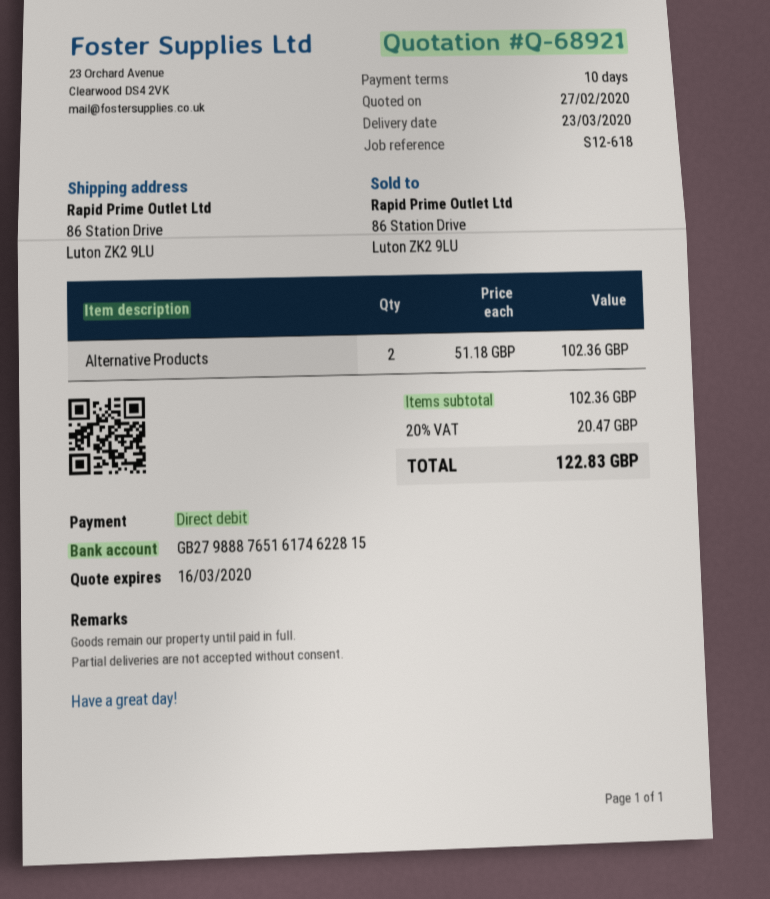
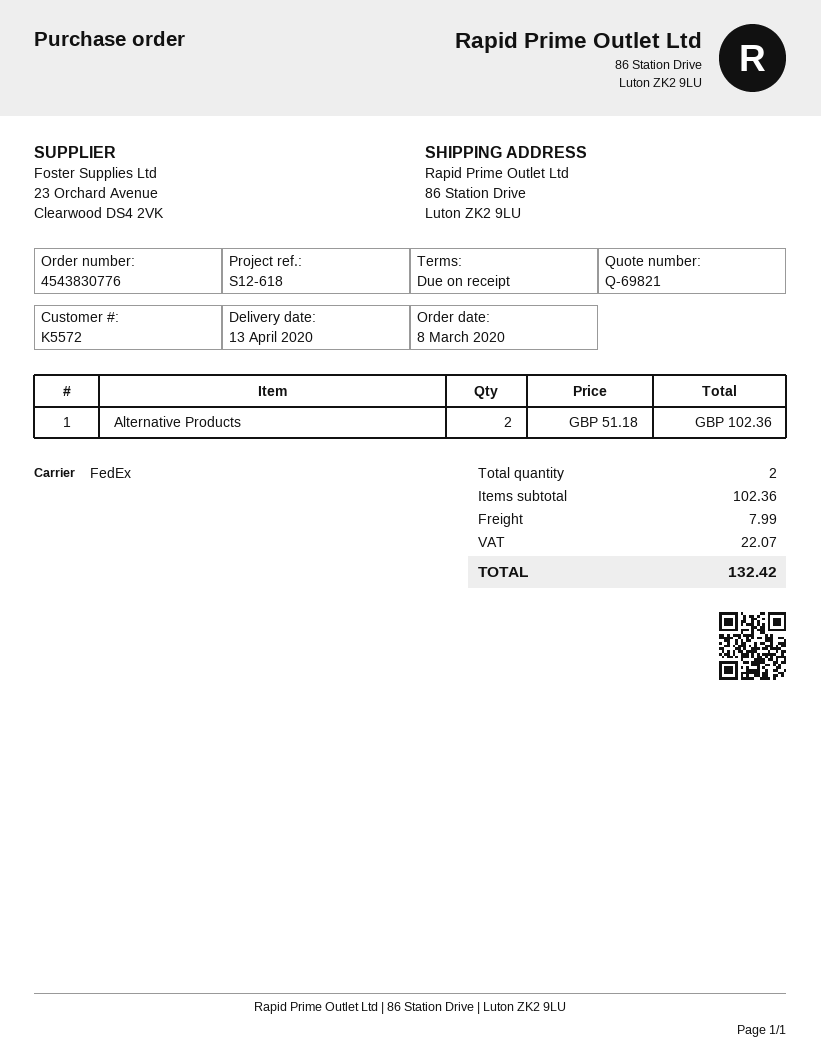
quote number: Q-68921 -> Q-69821
delivery date: 2020-03-23 -> 2020-04-13
payment terms: 10 days -> on receipt
shipping: none -> 7.99
tax: 20.47 -> 22.07
total: 122.83 -> 132.42

